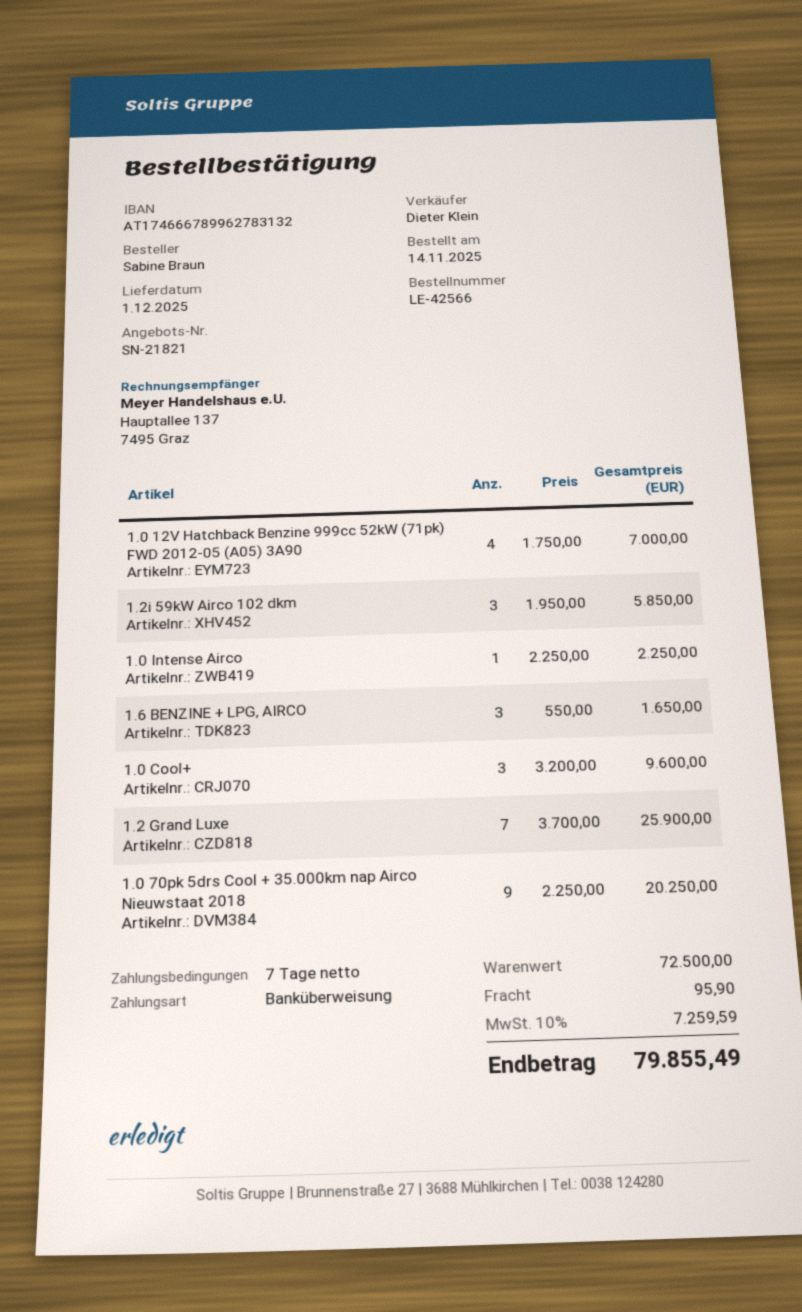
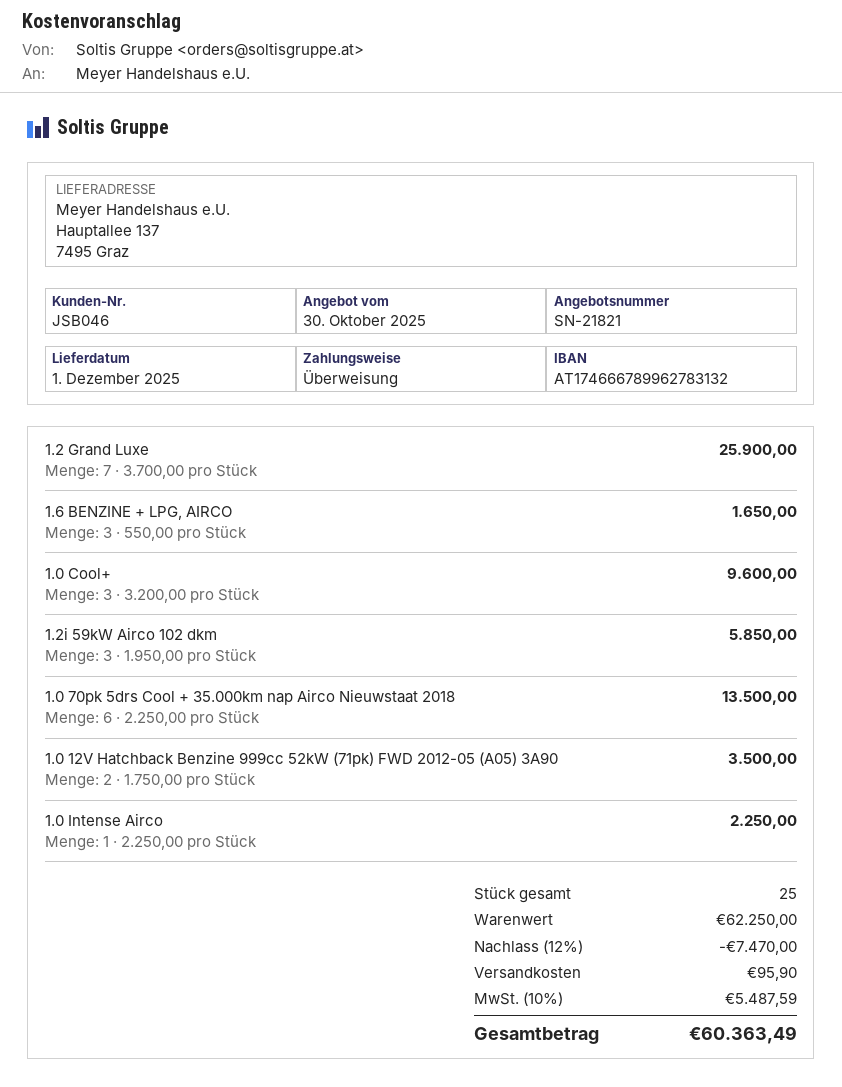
1.0 12V Hatchback Benzine 999cc 52kW (71pk) FWD 2012-05 (A05) 3A90: 4 x 1750.00 = 7000.00 -> 2 x 1750.00 = 3500.00
1.0 70pk 5drs Cool + 35.000km nap Airco Nieuwstaat 2018: 9 x 2250.00 = 20250.00 -> 6 x 2250.00 = 13500.00
subtotal: 72500.00 -> 62250.00
discount: none -> 12% = 7470.00
tax: 10% = 7259.59 -> 10% = 5487.59
total: 79855.49 -> 60363.49

